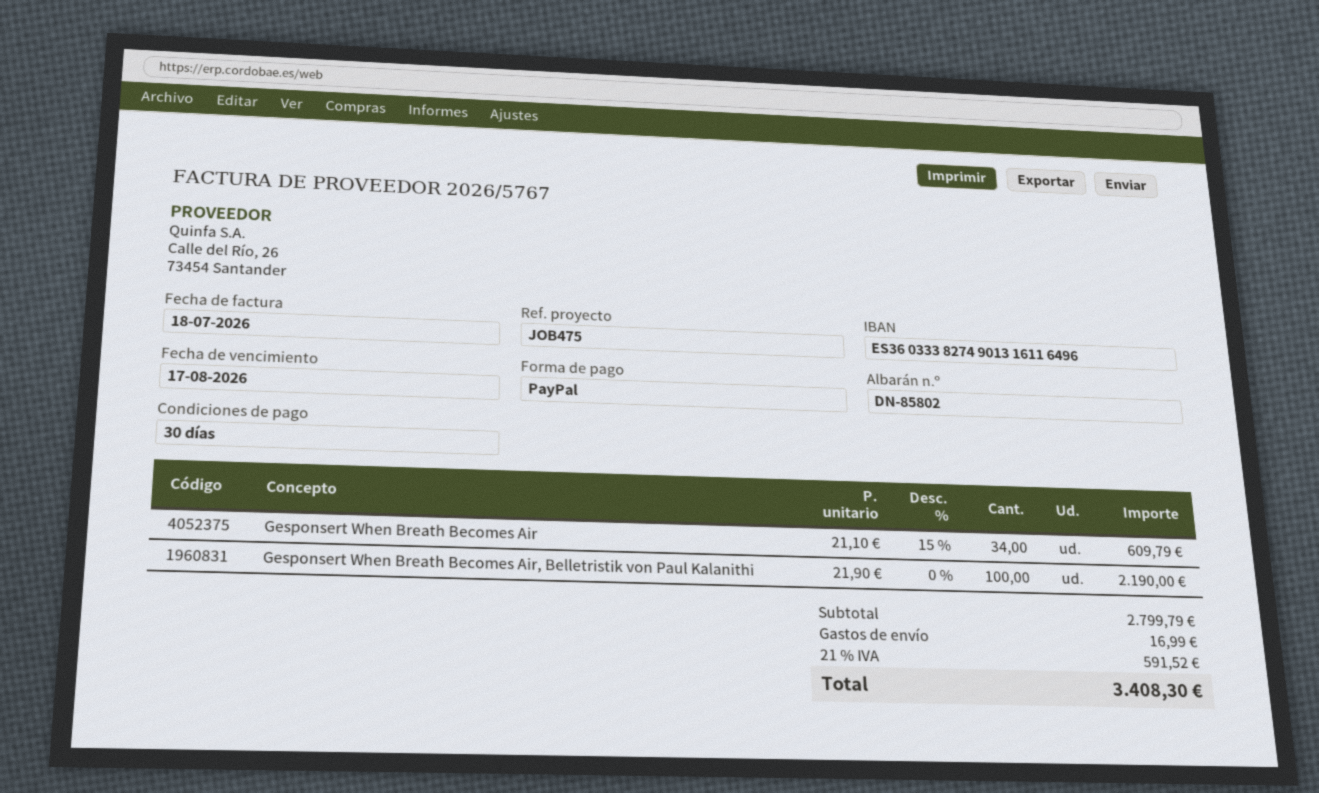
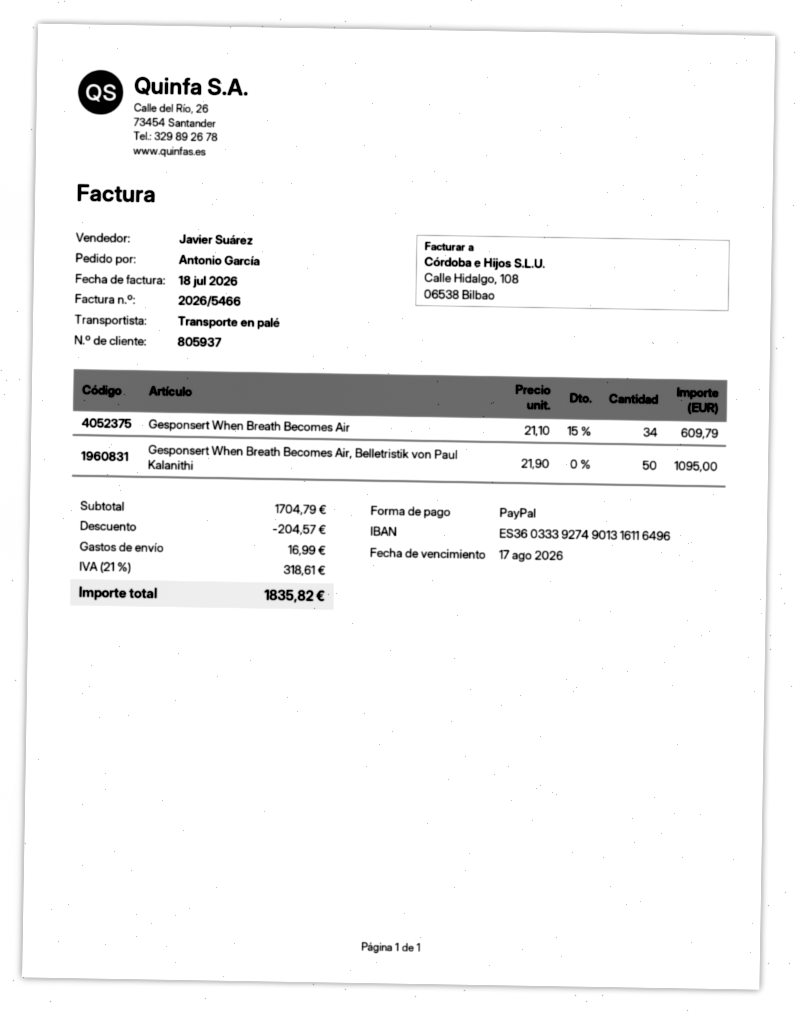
invoice number: 2026/5767 -> 2026/5466
bank account: ES3603338274901316116496 -> ES3603339274901316116496
Gesponsert When Breath Becomes Air, Belletristik von Paul Kalanithi: 100 x 21.90 = 2190.00 -> 50 x 21.90 = 1095.00
subtotal: 2799.79 -> 1704.79
discount: none -> 204.57
tax: 21% = 591.52 -> 21% = 318.61
total: 3408.30 -> 1835.82

